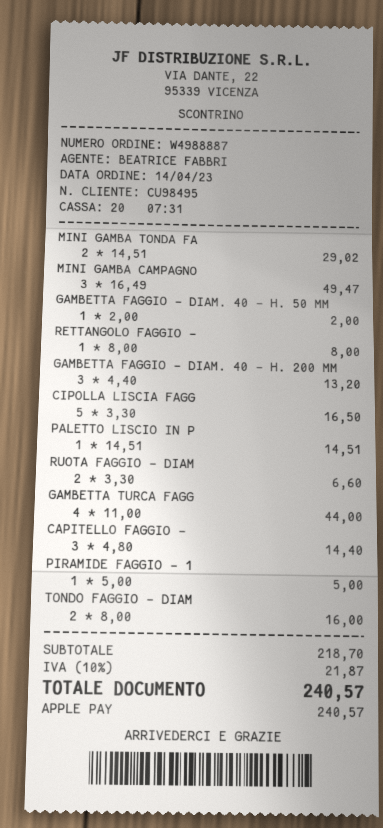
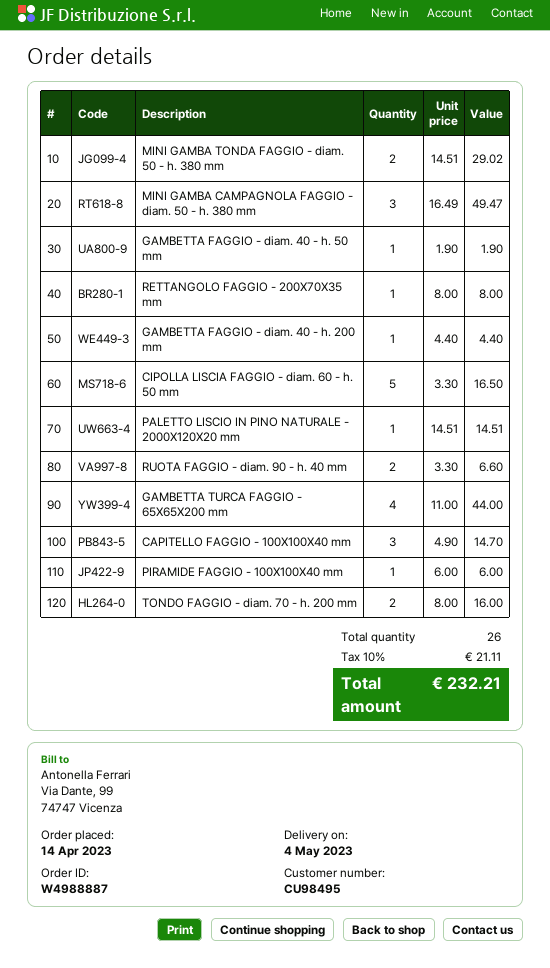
GAMBETTA FAGGIO - DIAM. 40 - H. 50 MM: 1 x 2.00 = 2.00 -> 1 x 1.90 = 1.90
GAMBETTA FAGGIO - DIAM. 40 - H. 200 MM: 3 x 4.40 = 13.20 -> 1 x 4.40 = 4.40
CAPITELLO FAGGIO -: 3 x 4.80 = 14.40 -> 3 x 4.90 = 14.70
PIRAMIDE FAGGIO - 1: 1 x 5.00 = 5.00 -> 1 x 6.00 = 6.00
tax: 10% = 21.87 -> 10% = 21.11
total: 240.57 -> 232.21

